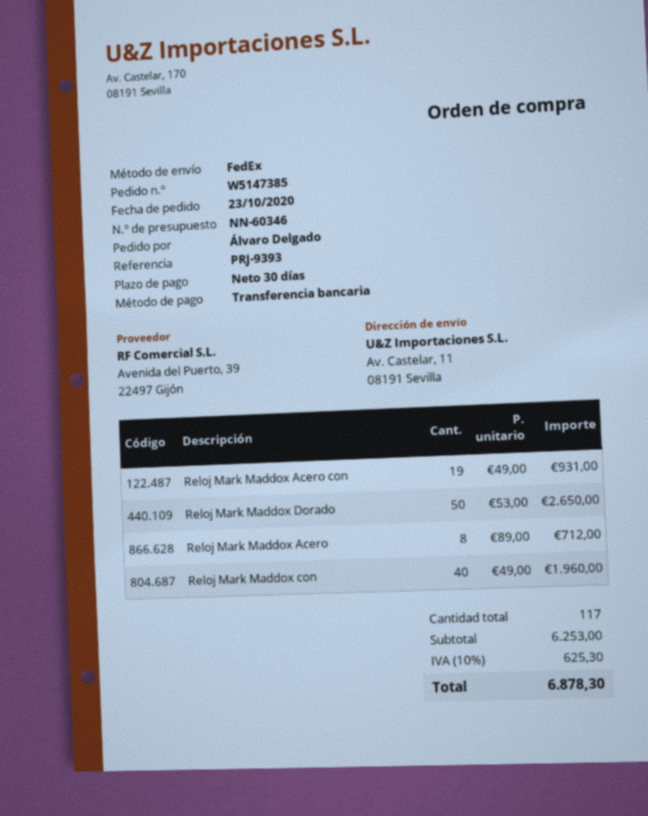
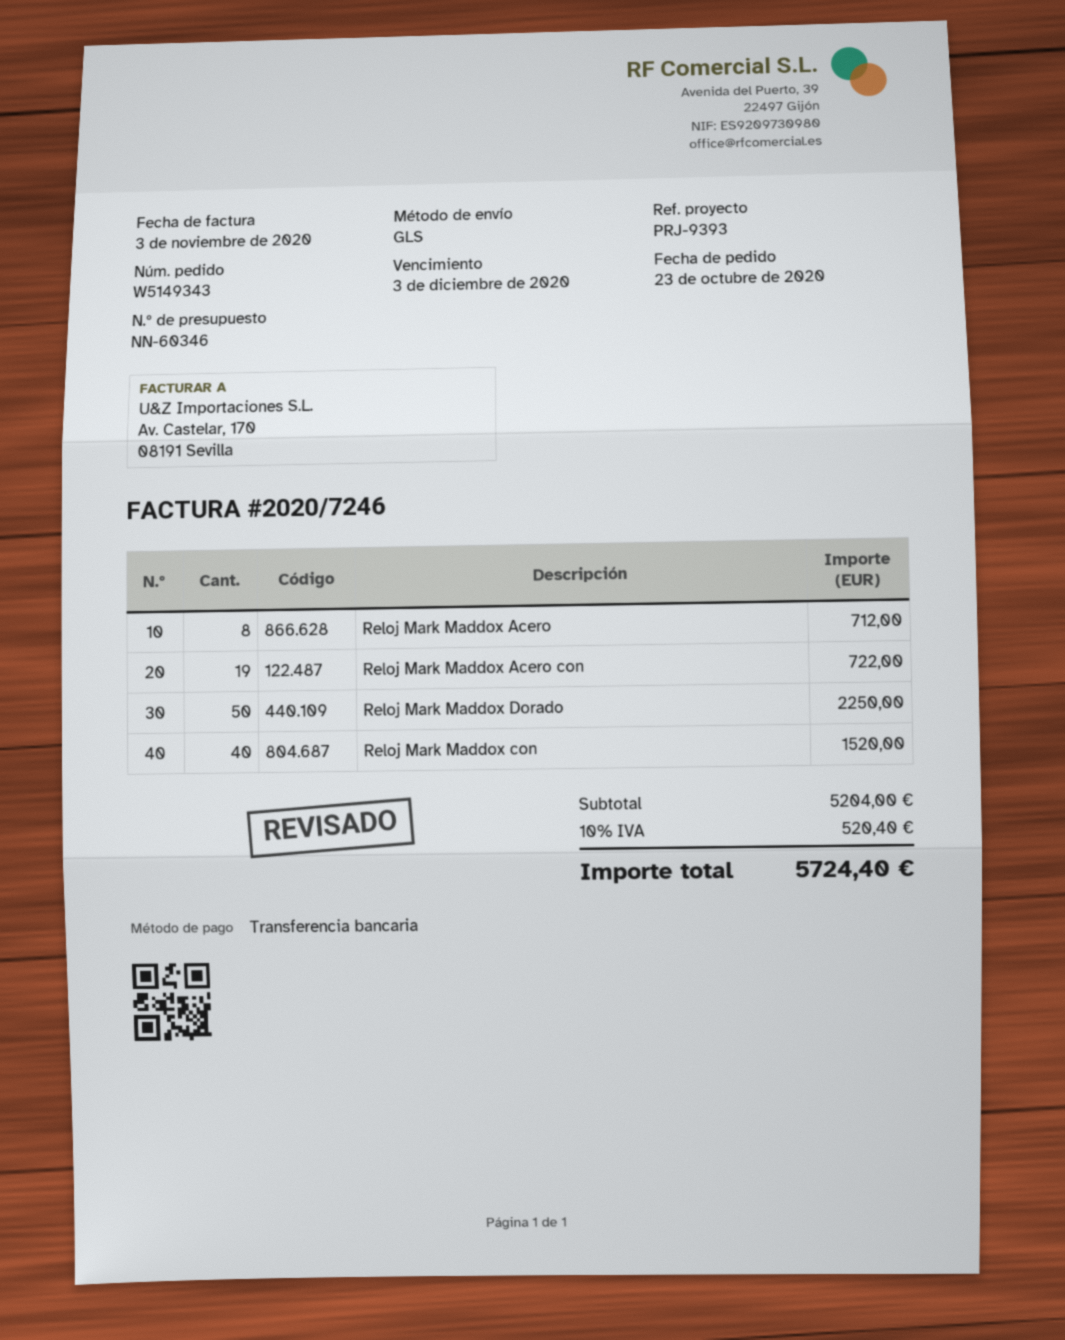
order number: W5147385 -> W5149343
shipping method: FedEx -> GLS
Reloj Mark Maddox Acero con: 19 for 931.00 -> 19 for 722.00
Reloj Mark Maddox Dorado: 50 for 2650.00 -> 50 for 2250.00
Reloj Mark Maddox con: 40 for 1960.00 -> 40 for 1520.00
subtotal: 6253.00 -> 5204.00
tax: 10% = 625.30 -> 10% = 520.40
total: 6878.30 -> 5724.40

